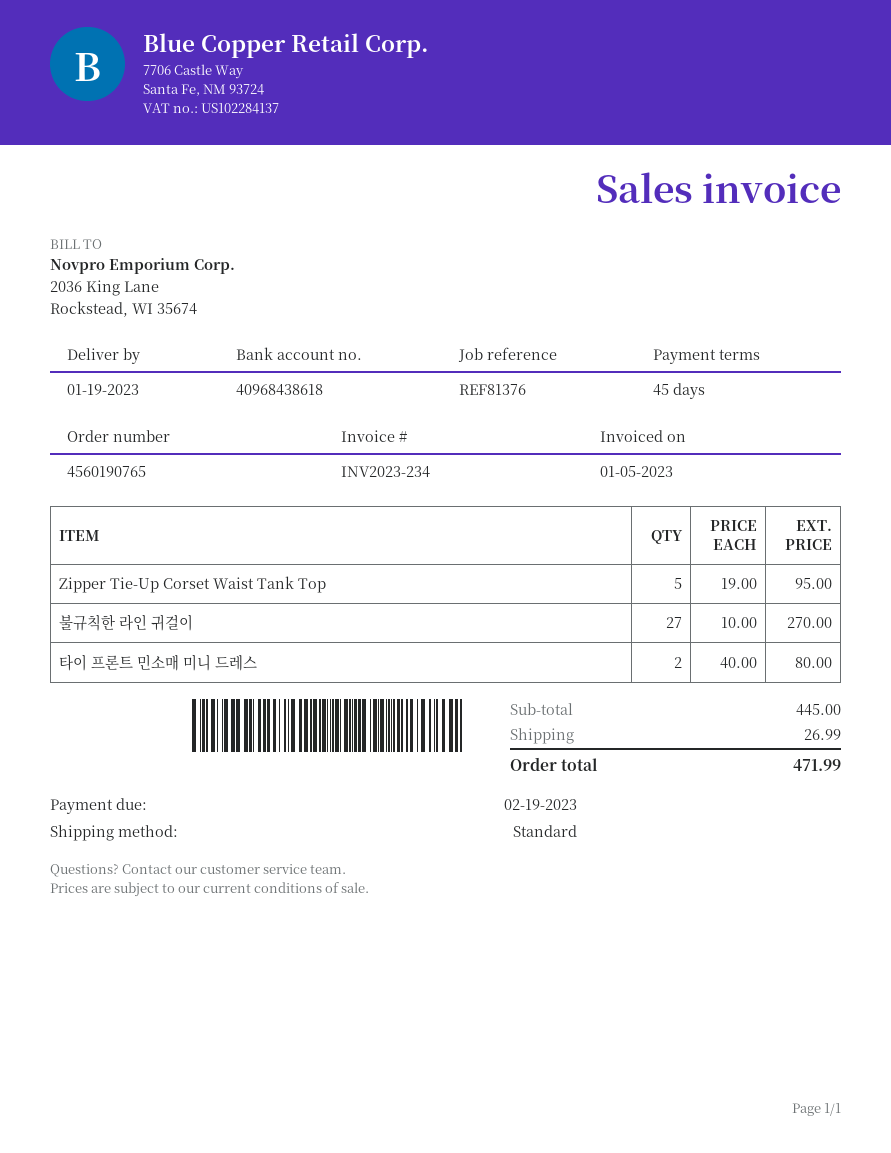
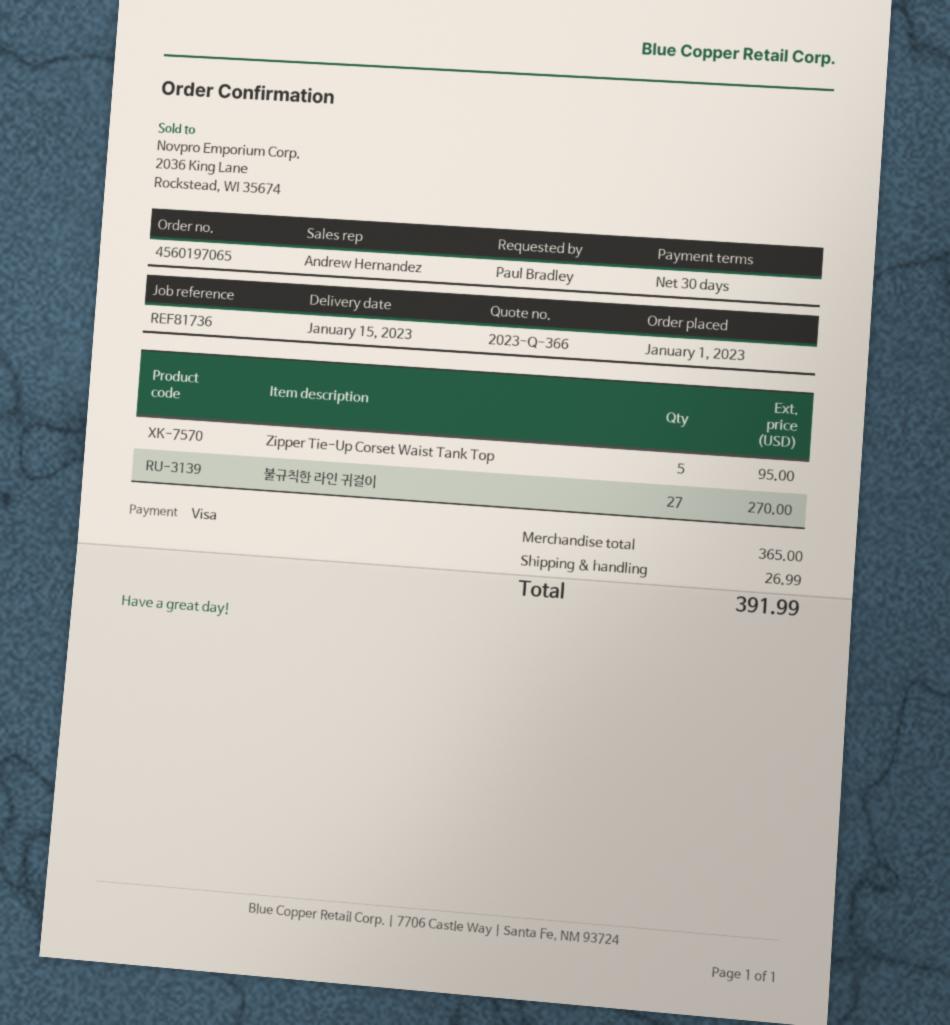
order number: 4560190765 -> 4560197065
delivery date: 2023-01-19 -> 2023-01-15
payment terms: 45 days -> 30 days
reference: REF81376 -> REF81736
타이 프론트 민소매 미니 드레스: 2 for 80.00 -> none
subtotal: 445.00 -> 365.00
total: 471.99 -> 391.99

